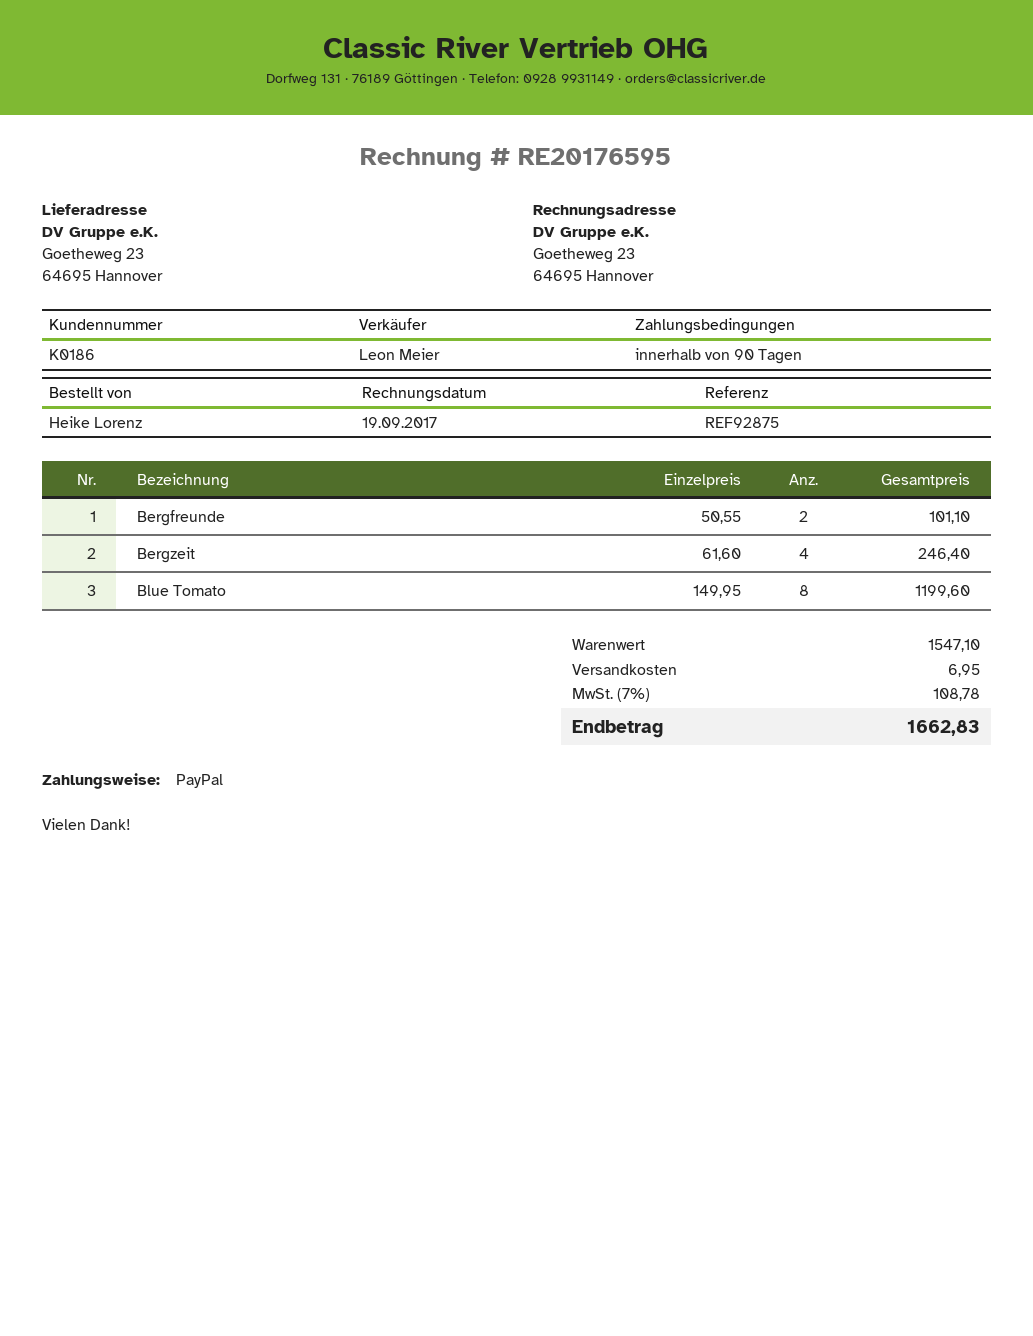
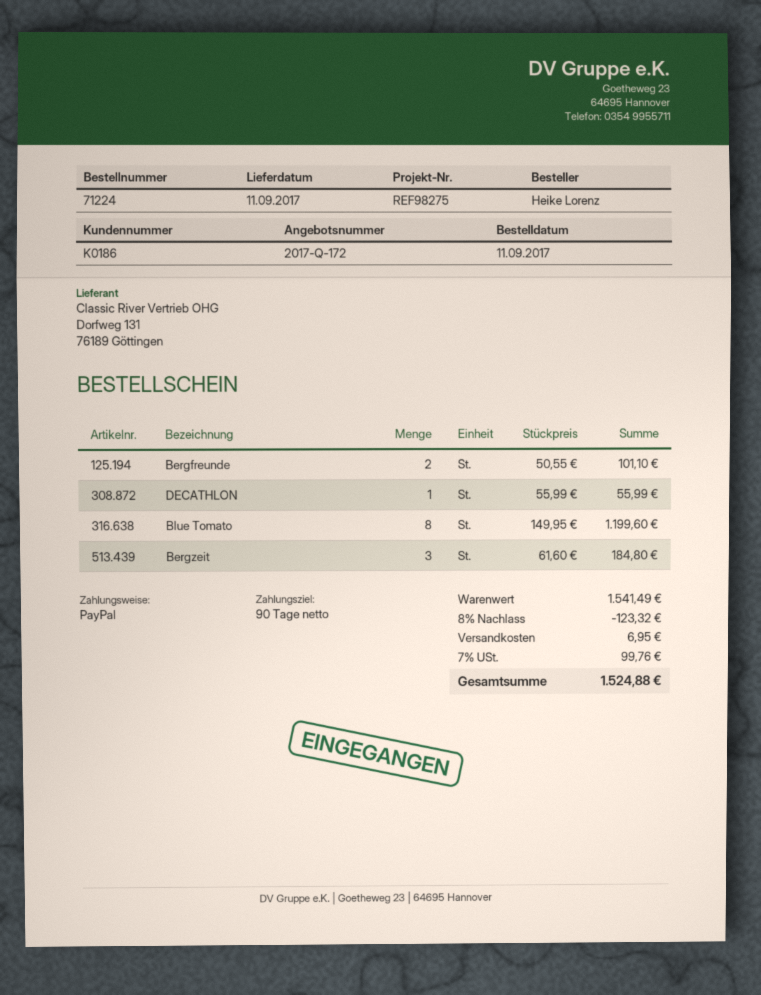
reference: REF92875 -> REF98275
Bergzeit: 4 x 61.60 = 246.40 -> 3 x 61.60 = 184.80
DECATHLON: none -> 1 x 55.99 = 55.99
subtotal: 1547.10 -> 1541.49
discount: none -> 8% = 123.32
tax: 7% = 108.78 -> 7% = 99.76
total: 1662.83 -> 1524.88

